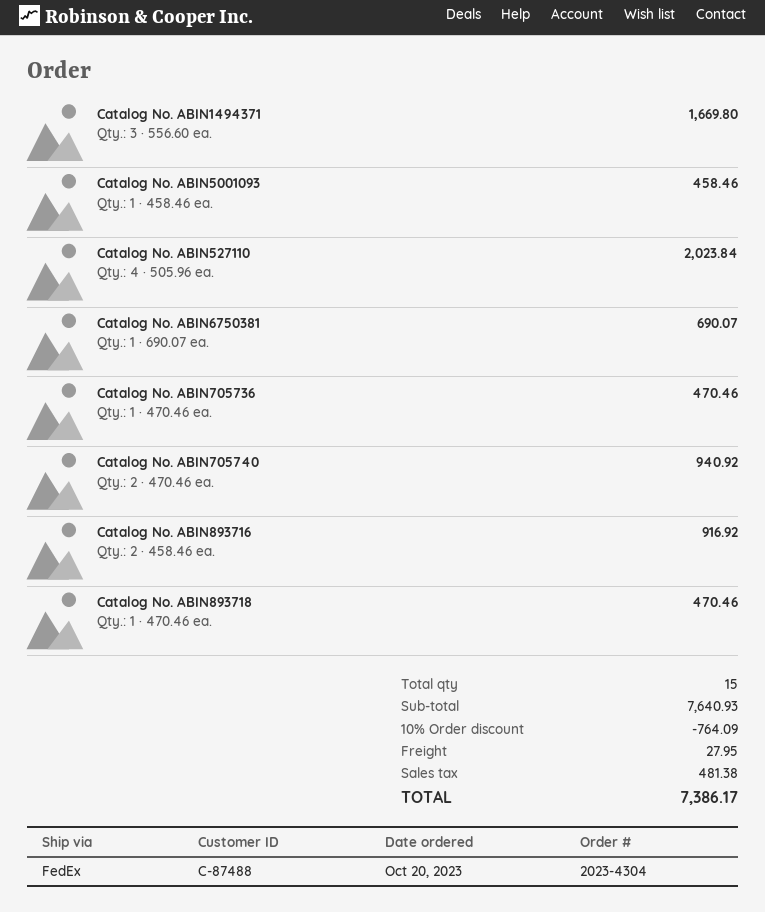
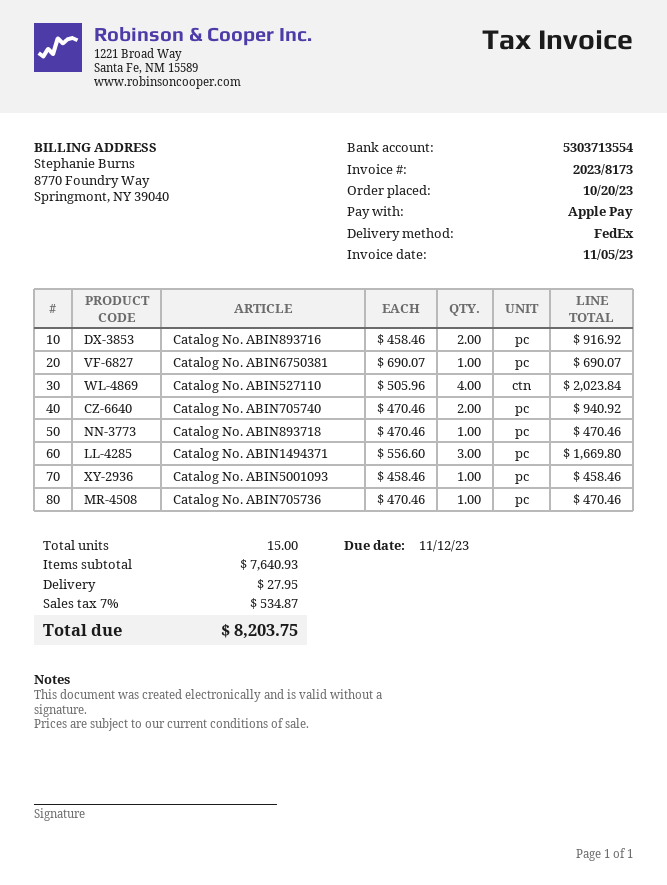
discount: 10% = 764.09 -> none
tax: 481.38 -> 534.87
total: 7386.17 -> 8203.75

